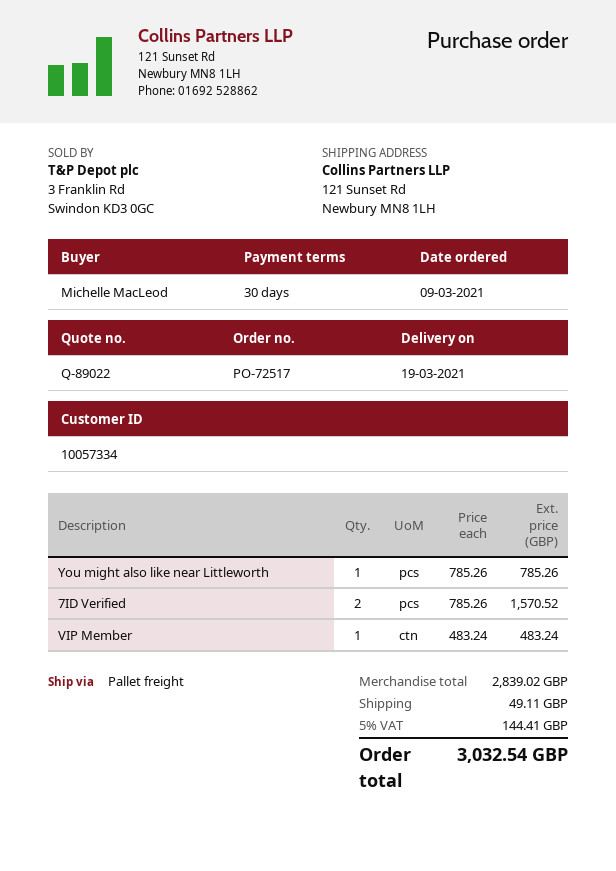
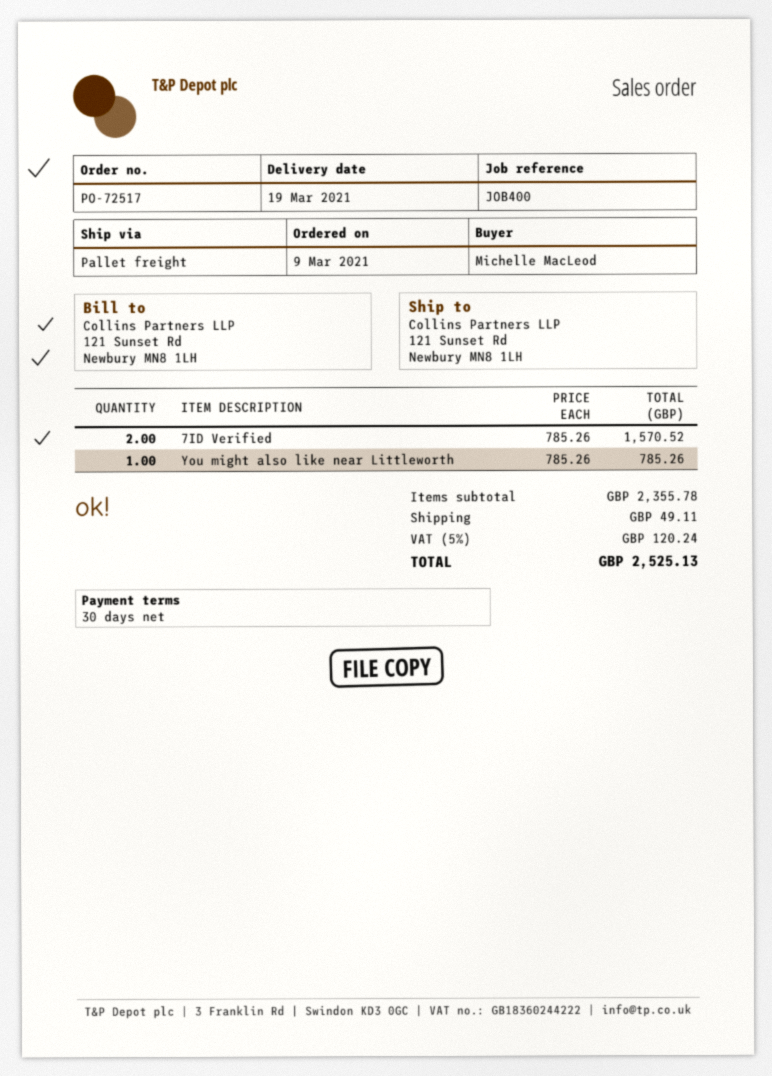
VIP Member: 1 x 483.24 = 483.24 -> none
subtotal: 2839.02 -> 2355.78
tax: 5% = 144.41 -> 5% = 120.24
total: 3032.54 -> 2525.13

